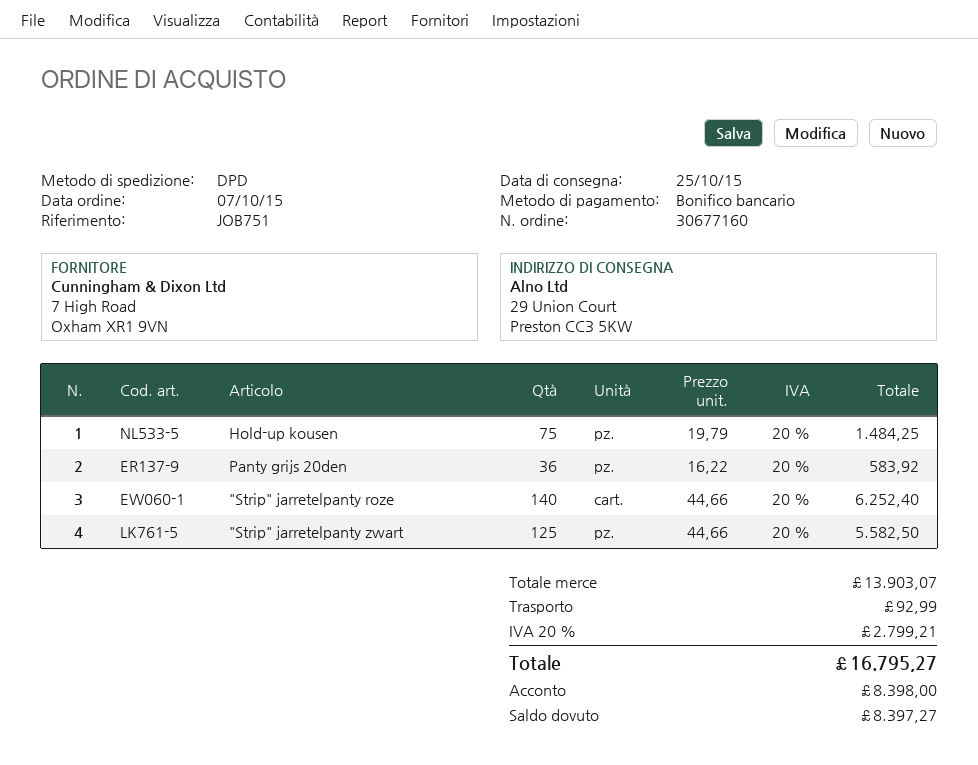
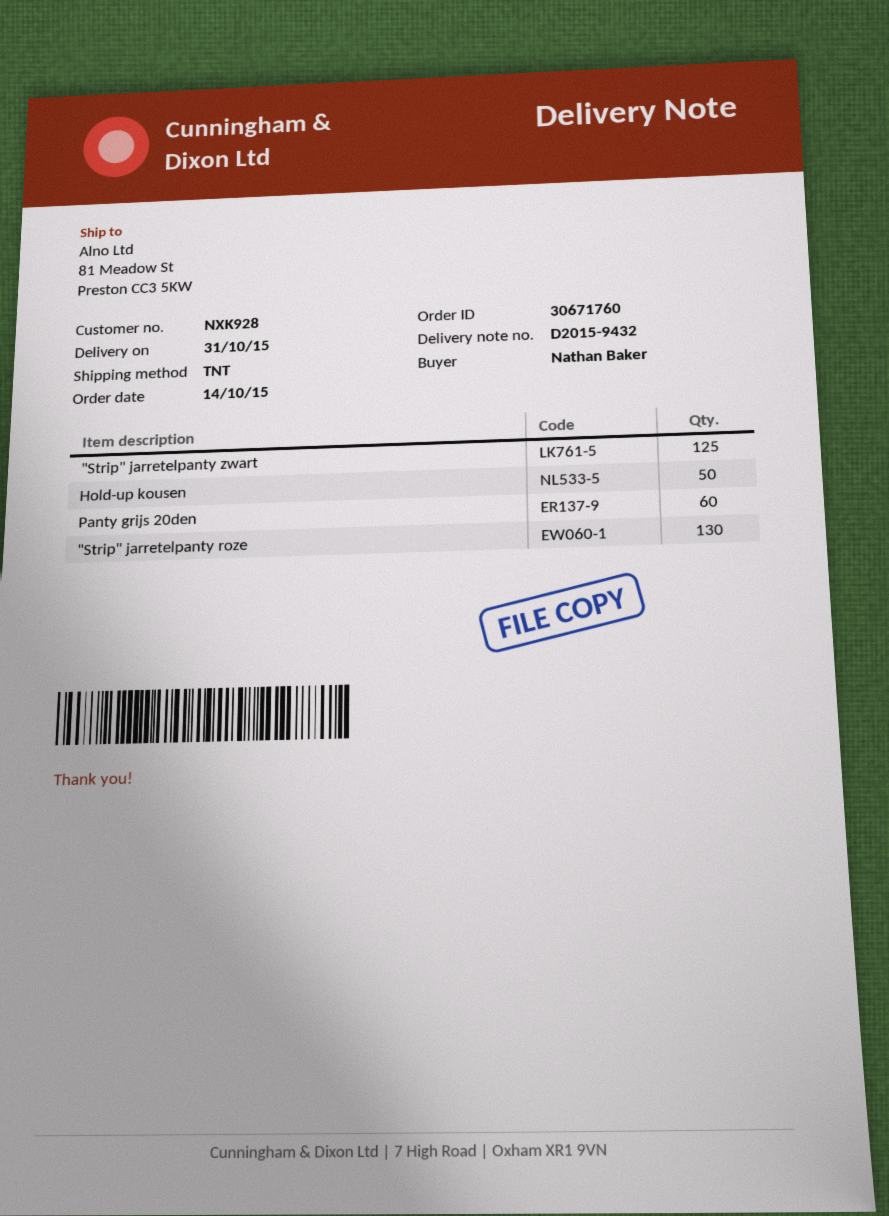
order number: 30677160 -> 30671760
order date: 2015-10-07 -> 2015-10-14
delivery date: 2015-10-25 -> 2015-10-31
shipping method: DPD -> TNT
ship to: 29 Union Court, Preston CC3 5KW -> 81 Meadow St, Preston CC3 5KW
Hold-up kousen: 75 -> 50
Panty grijs 20den: 36 -> 60
"Strip" jarretelpanty roze: 140 -> 130

